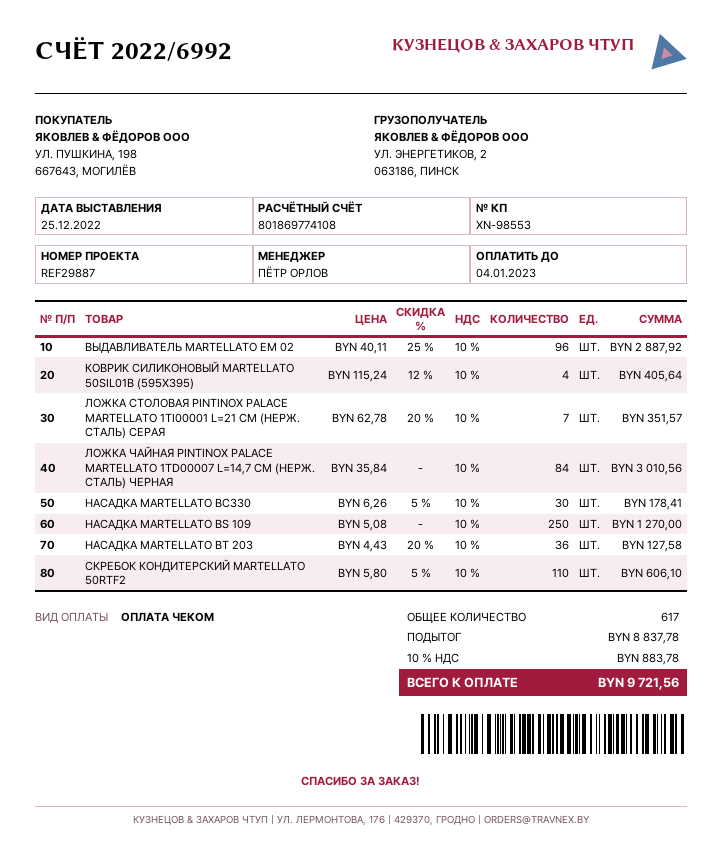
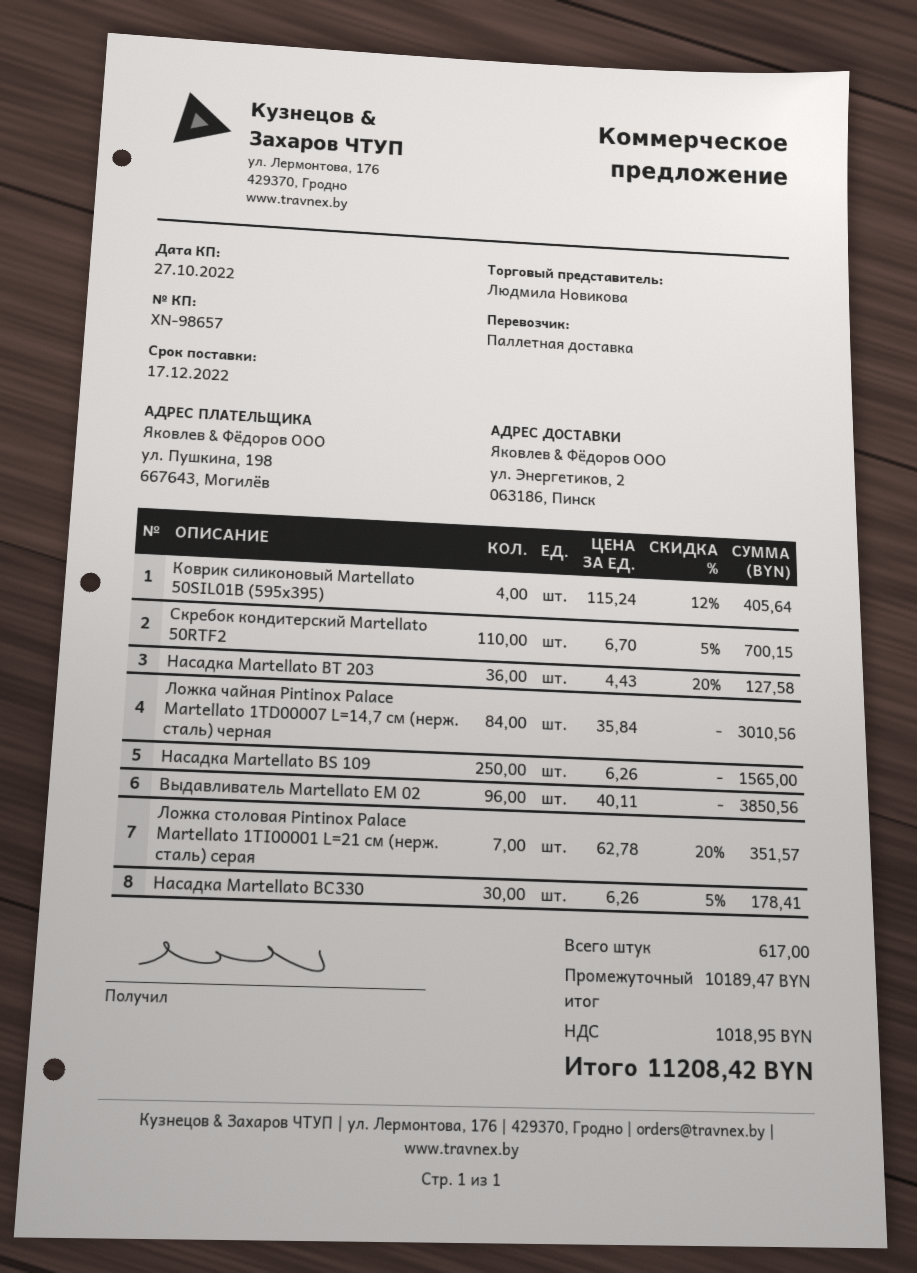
quote number: XN-98553 -> XN-98657
sales rep: ПЁТР ОРЛОВ -> Людмила Новикова
ВЫДАВЛИВАТЕЛЬ MARTELLATO EM 02: 96 x 40.11 - 25% = 2887.92 -> 96 x 40.11 = 3850.56
НАСАДКА MARTELLATO BS 109: 250 x 5.08 = 1270.00 -> 250 x 6.26 = 1565.00
СКРЕБОК КОНДИТЕРСКИЙ MARTELLATO 50RTF2: 110 x 5.80 - 5% = 606.10 -> 110 x 6.70 - 5% = 700.15
subtotal: 8837.78 -> 10189.47
tax: 883.78 -> 1018.95
total: 9721.56 -> 11208.42

